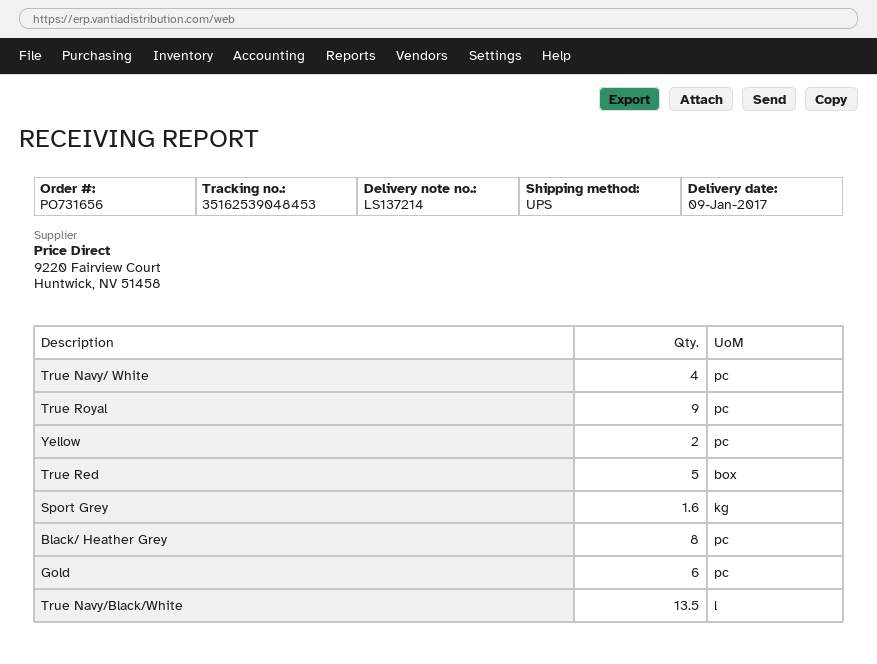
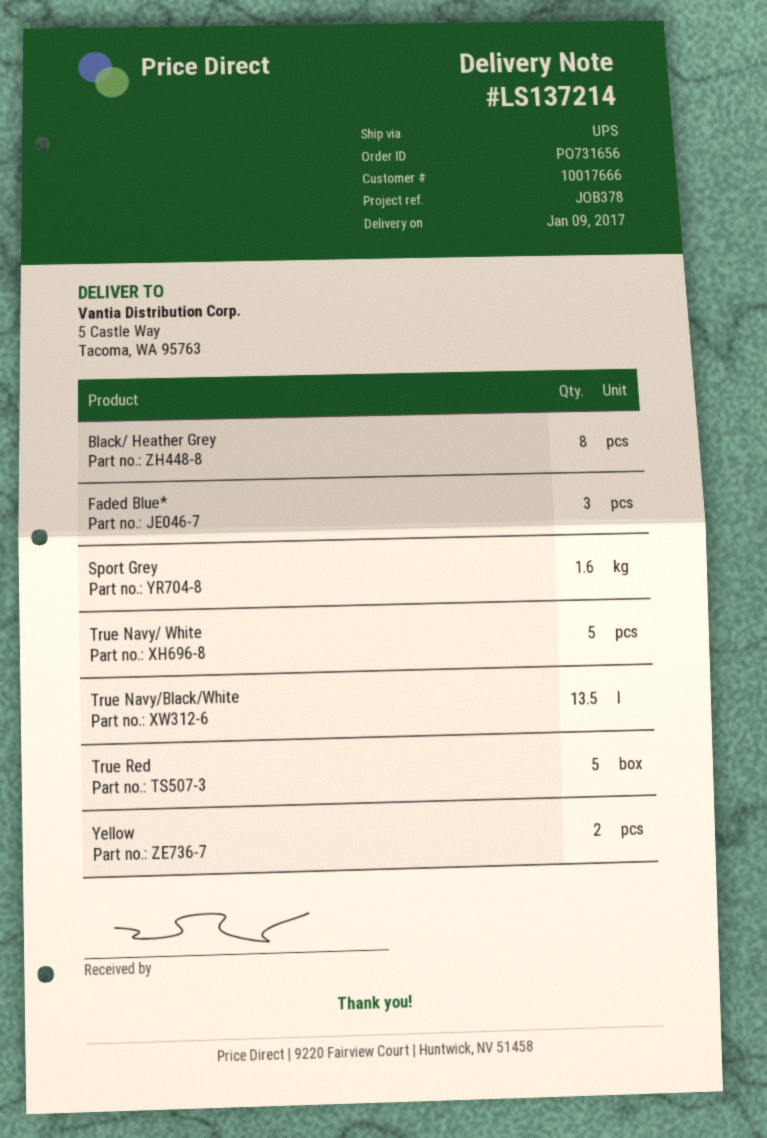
True Navy/ White: 4 -> 5
True Royal: 9 -> none
Gold: 6 -> none
Faded Blue*: none -> 3

